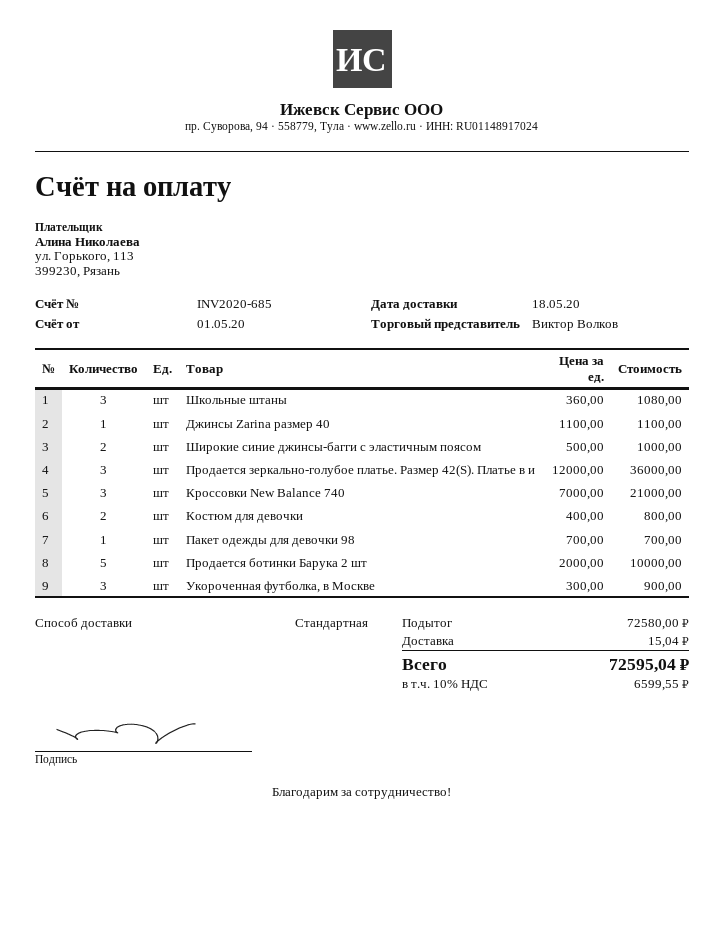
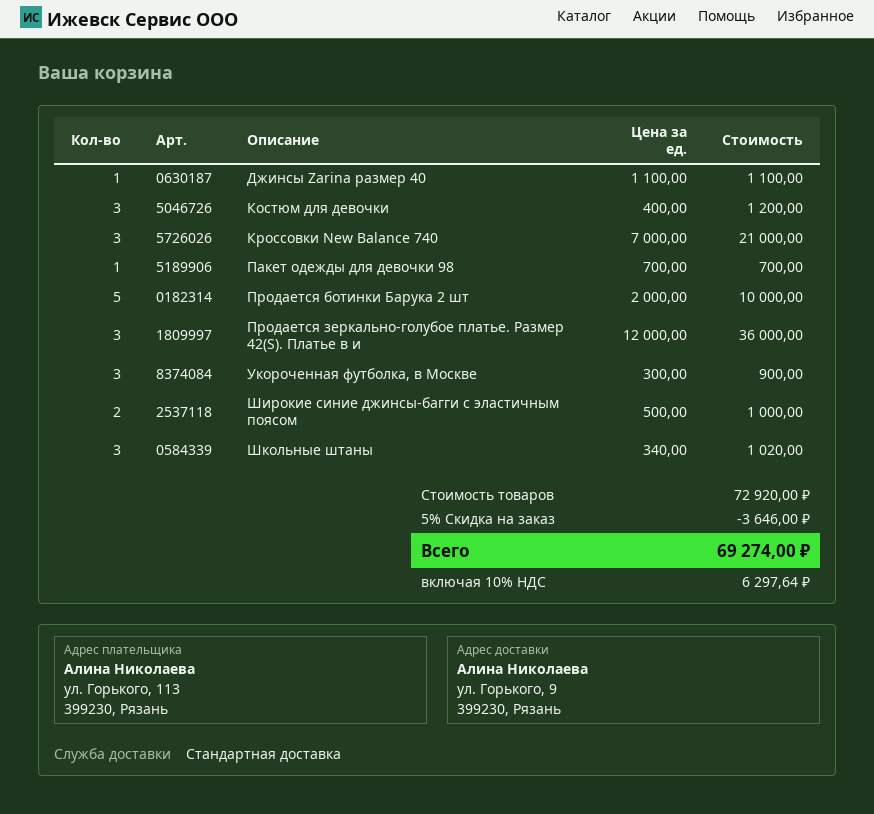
Школьные штаны: 3 x 360.00 = 1080.00 -> 3 x 340.00 = 1020.00
Костюм для девочки: 2 x 400.00 = 800.00 -> 3 x 400.00 = 1200.00
subtotal: 72580.00 -> 72920.00
discount: none -> 5% = 3646.00
shipping: 15.04 -> none
tax: 10% = 6599.55 -> 10% = 6297.64
total: 72595.04 -> 69274.00

